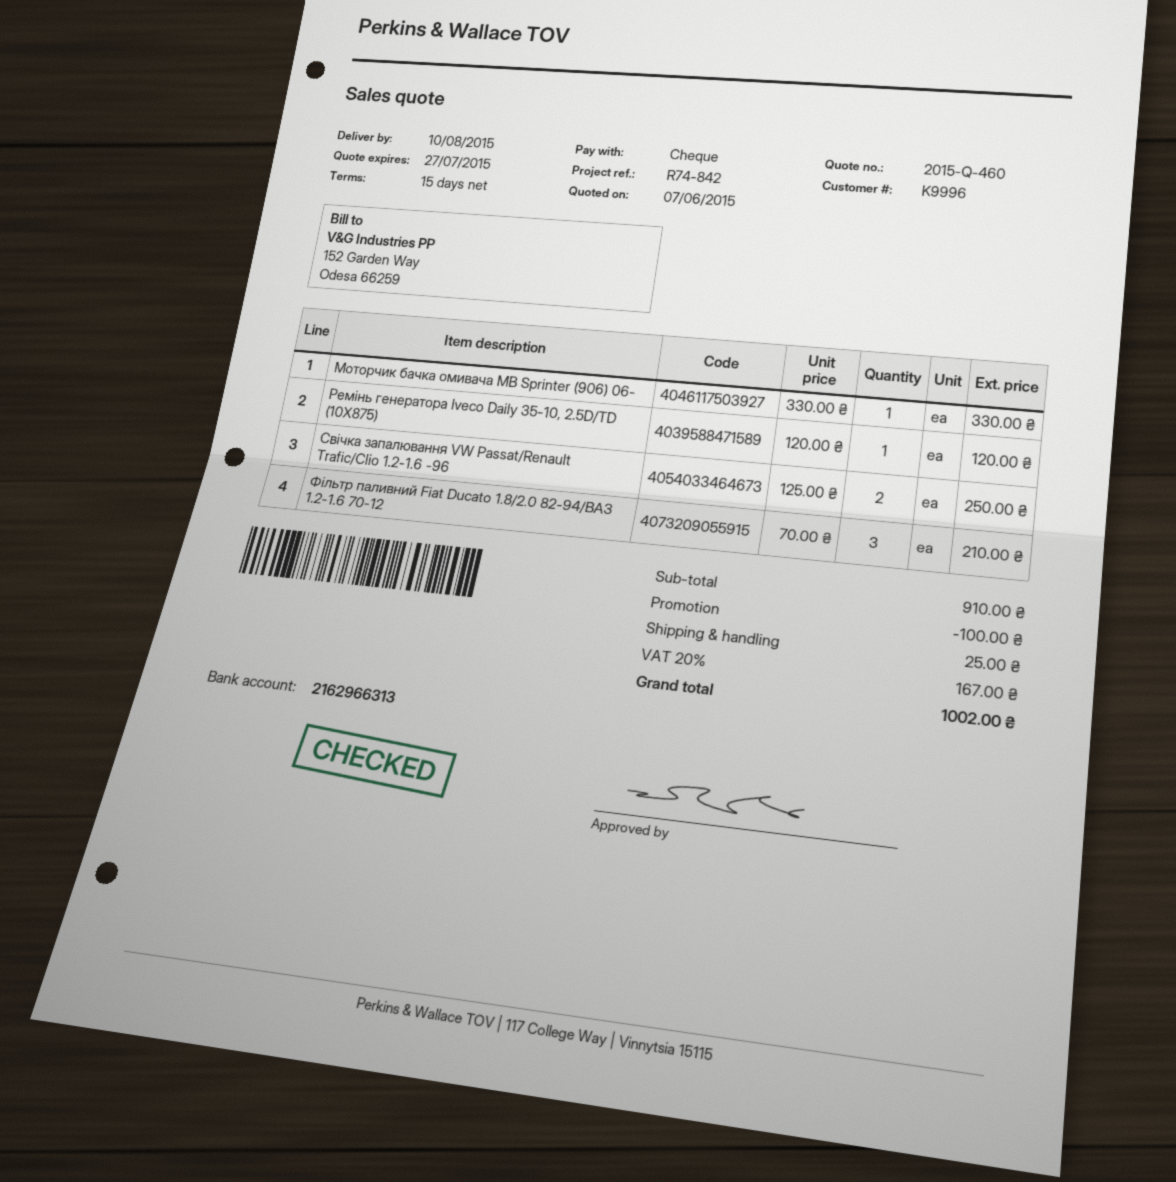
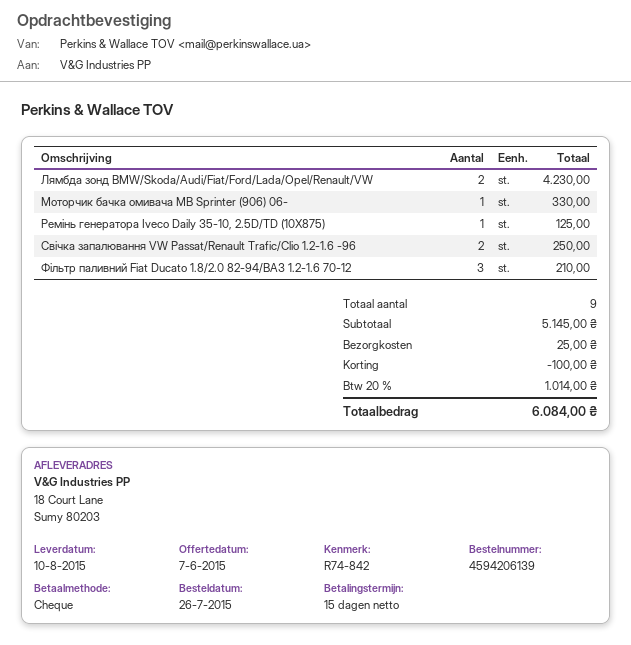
Ремінь генератора Iveco Daily 35-10, 2.5D/TD (10X875): 1 for 120.00 -> 1 for 125.00
Лямбда зонд BMW/Skoda/Audi/Fiat/Ford/Lada/Opel/Renault/VW: none -> 2 for 4230.00
subtotal: 910.00 -> 5145.00
tax: 20% = 167.00 -> 20% = 1014.00
total: 1002.00 -> 6084.00

